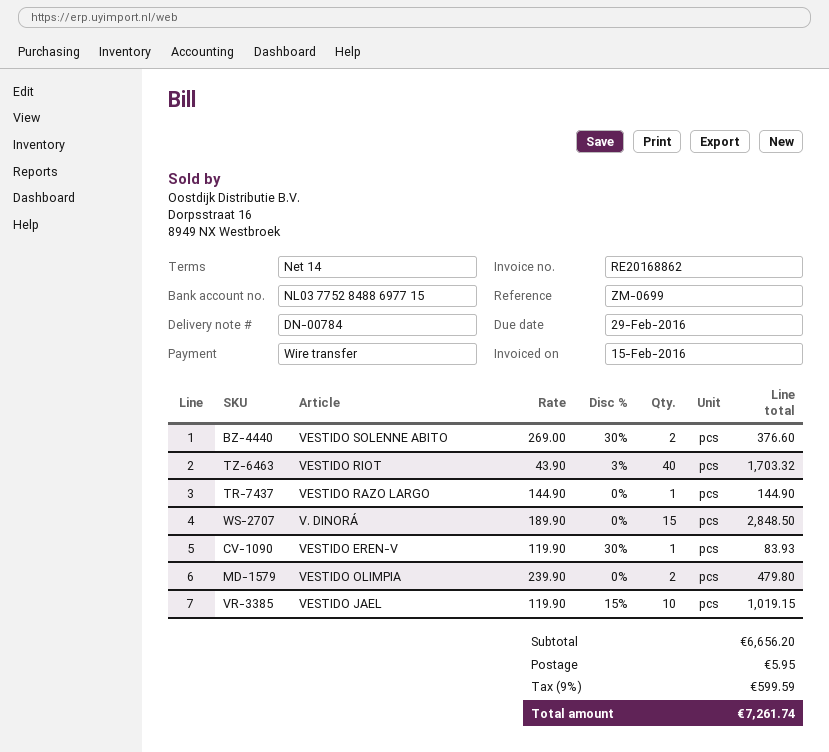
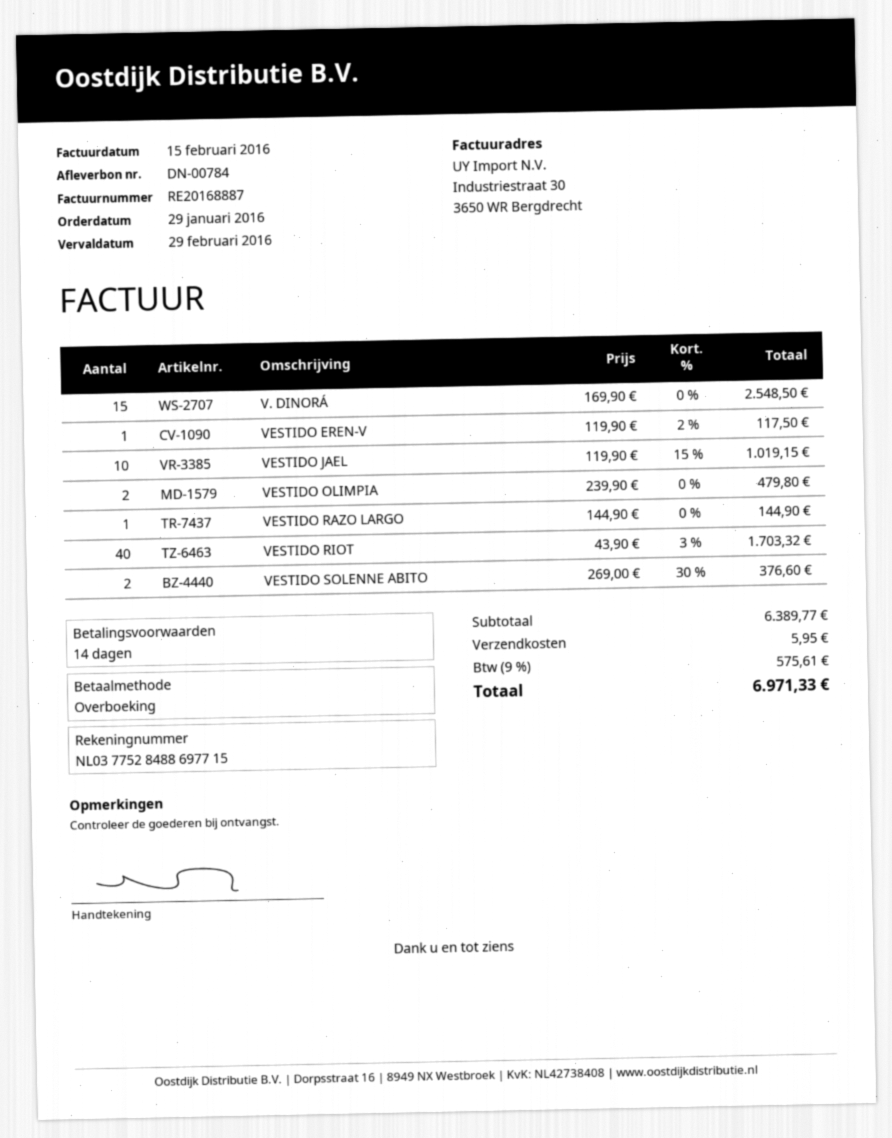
invoice number: RE20168862 -> RE20168887
V. DINORÁ: 15 x 189.90 = 2848.50 -> 15 x 169.90 = 2548.50
VESTIDO EREN-V: 1 x 119.90 - 30% = 83.93 -> 1 x 119.90 - 2% = 117.50
subtotal: 6656.20 -> 6389.77
tax: 9% = 599.59 -> 9% = 575.61
total: 7261.74 -> 6971.33

